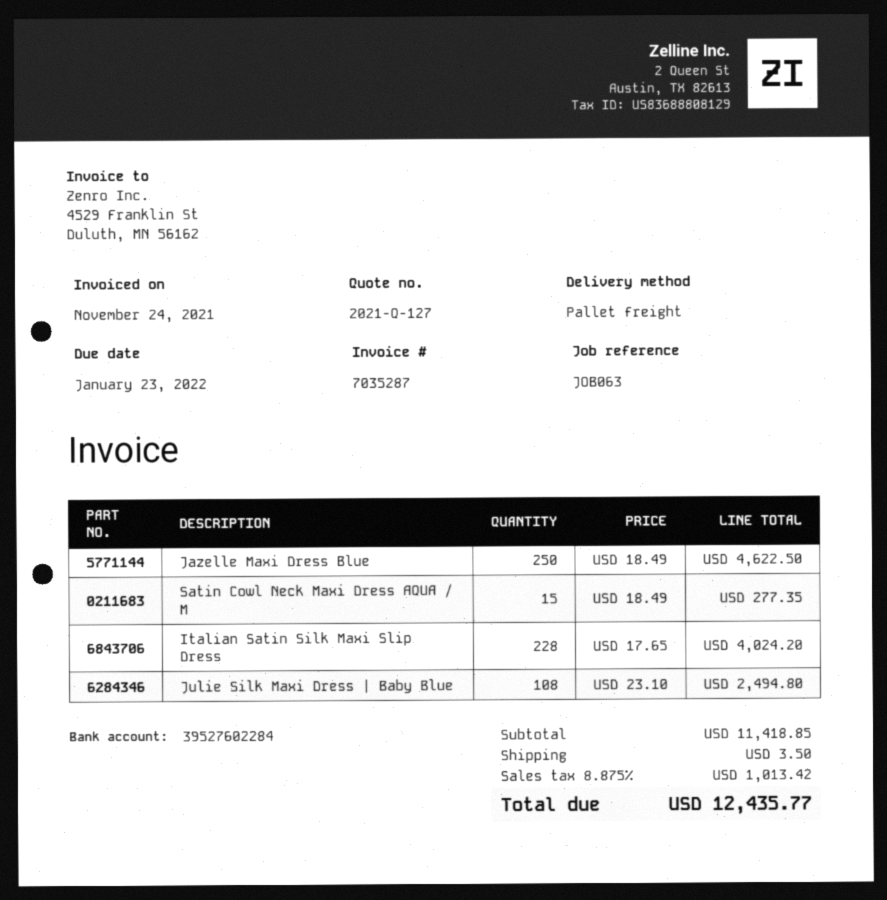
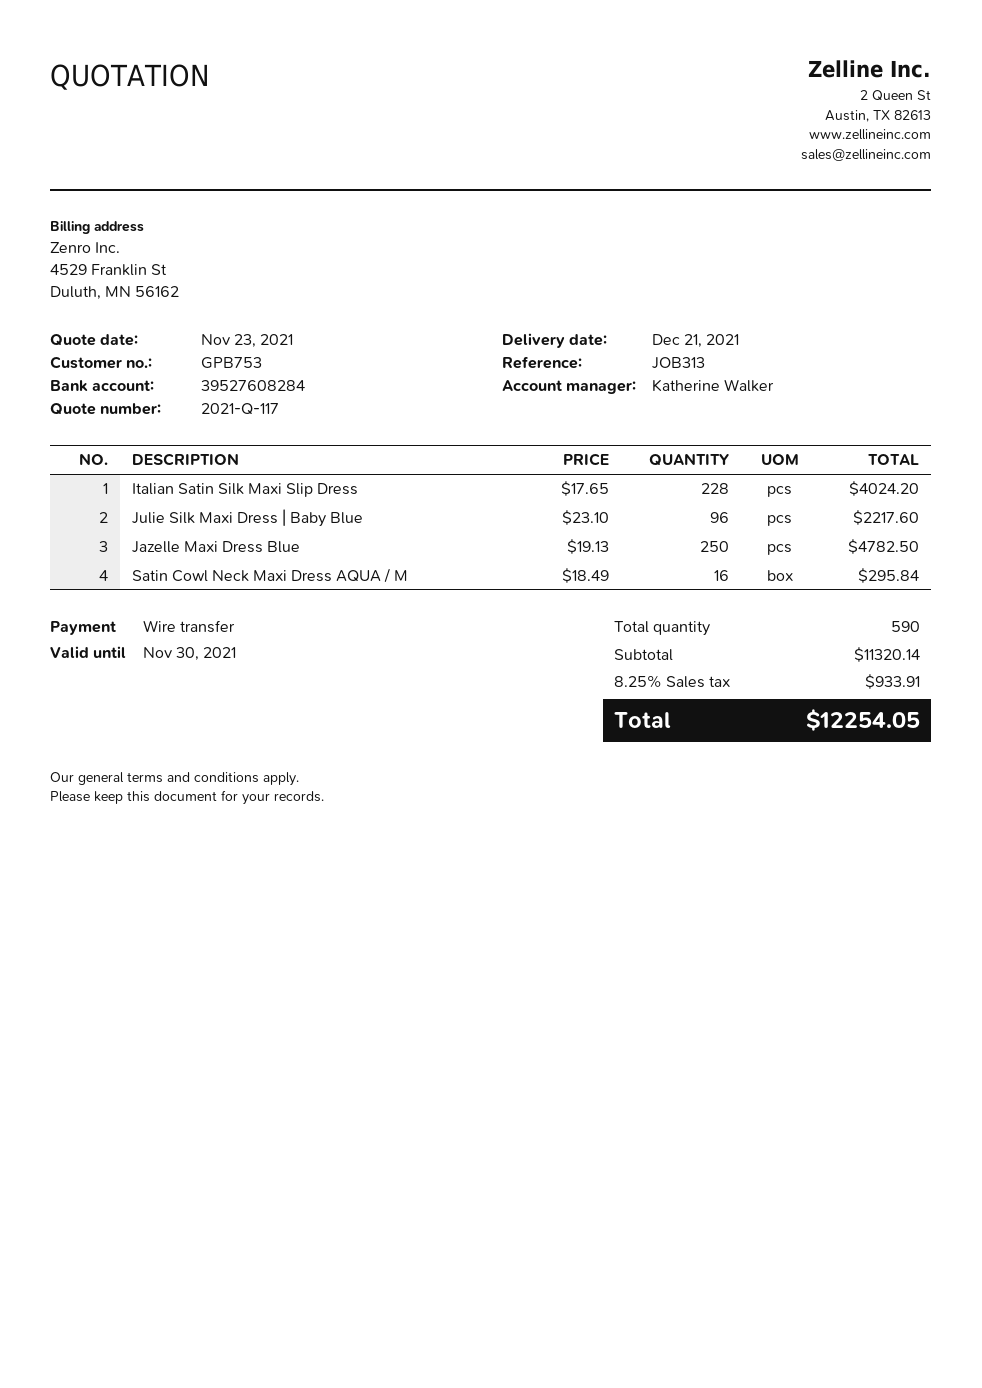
quote number: 2021-Q-127 -> 2021-Q-117
reference: JOB063 -> JOB313
bank account: 39527602284 -> 39527608284
Jazelle Maxi Dress Blue: 250 x 18.49 = 4622.50 -> 250 x 19.13 = 4782.50
Satin Cowl Neck Maxi Dress AQUA / M: 15 x 18.49 = 277.35 -> 16 x 18.49 = 295.84
Julie Silk Maxi Dress | Baby Blue: 108 x 23.10 = 2494.80 -> 96 x 23.10 = 2217.60
subtotal: 11418.85 -> 11320.14
shipping: 3.50 -> none
tax: 8.875% = 1013.42 -> 8.25% = 933.91
total: 12435.77 -> 12254.05

